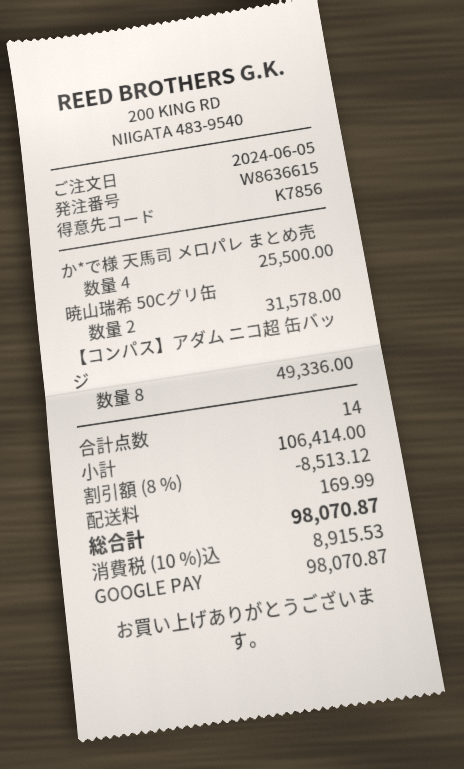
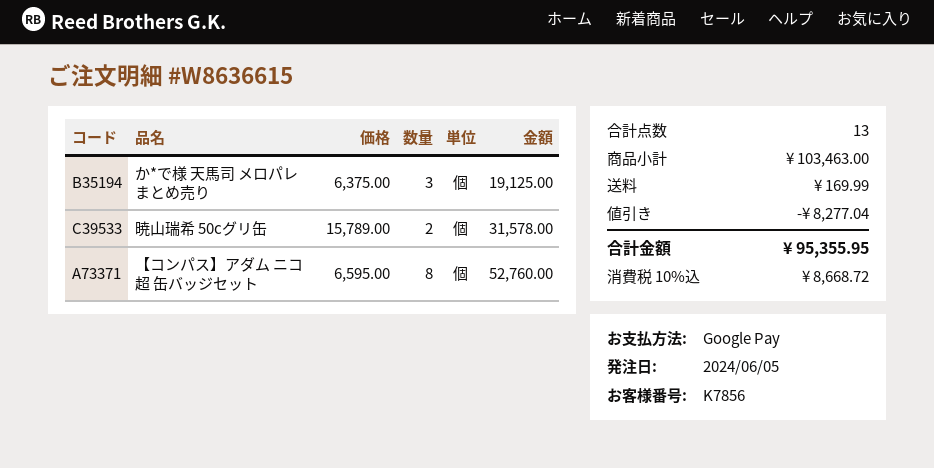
か*で様 天馬司 メロパレ まとめ売: 4 for 25500.00 -> 3 for 19125.00
【コンパス】アダム ニコ超 缶バッジ: 8 for 49336.00 -> 8 for 52760.00
total quantity: 14 -> 13
subtotal: 106414.00 -> 103463.00
discount: 8513.12 -> 8277.04
tax: 10% = 8915.53 -> 10% = 8668.72
total: 98070.87 -> 95355.95

